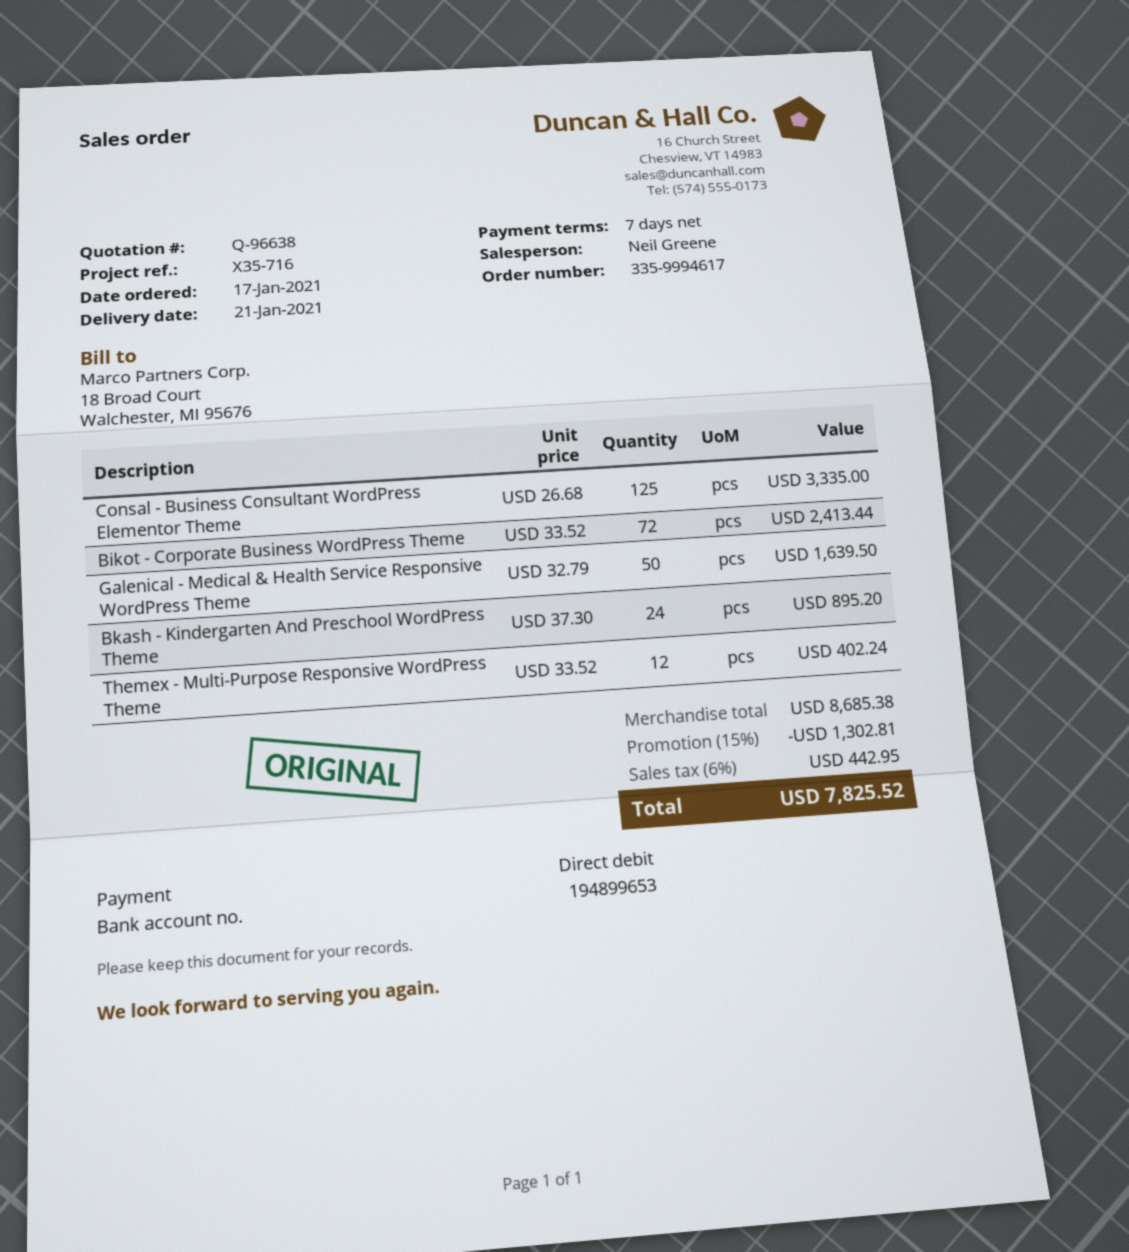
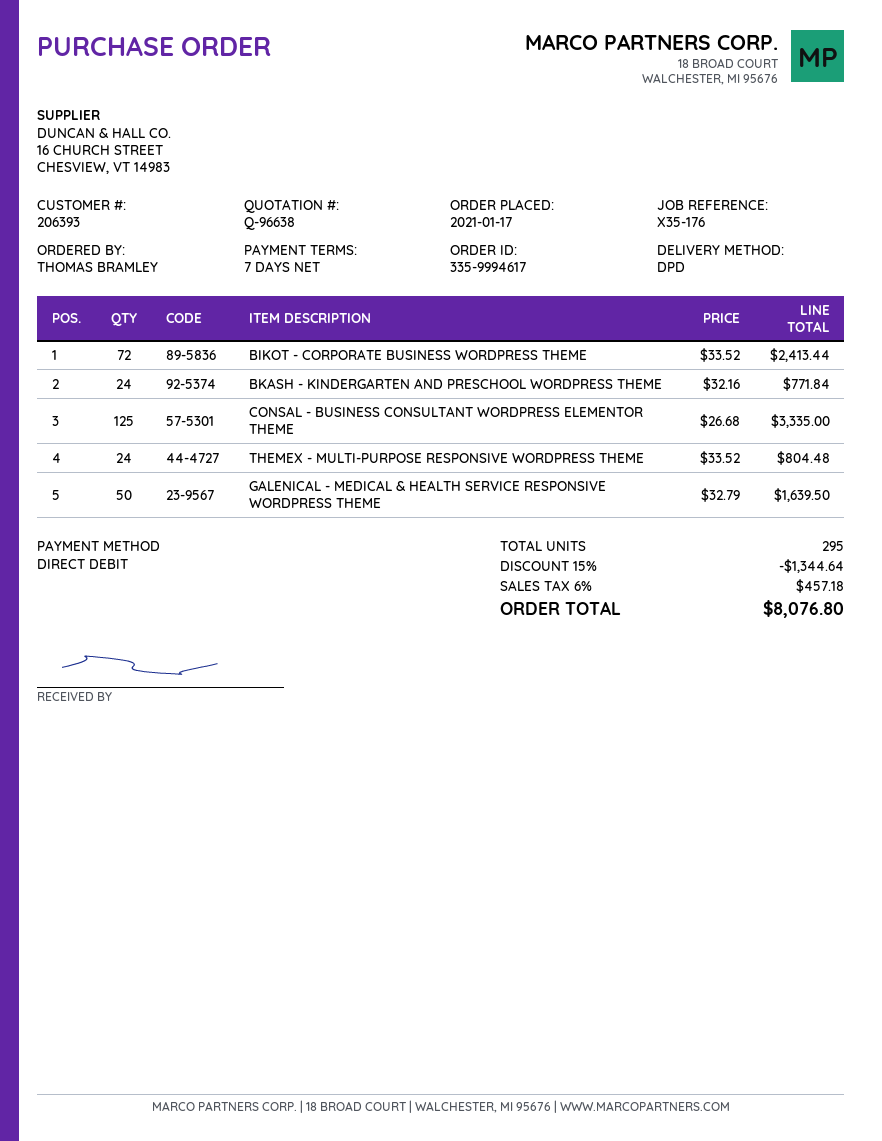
reference: X35-716 -> X35-176
Bkash - Kindergarten And Preschool WordPress Theme: 24 x 37.30 = 895.20 -> 24 x 32.16 = 771.84
Themex - Multi-Purpose Responsive WordPress Theme: 12 x 33.52 = 402.24 -> 24 x 33.52 = 804.48
discount: 15% = 1302.81 -> 15% = 1344.64
tax: 6% = 442.95 -> 6% = 457.18
total: 7825.52 -> 8076.80

